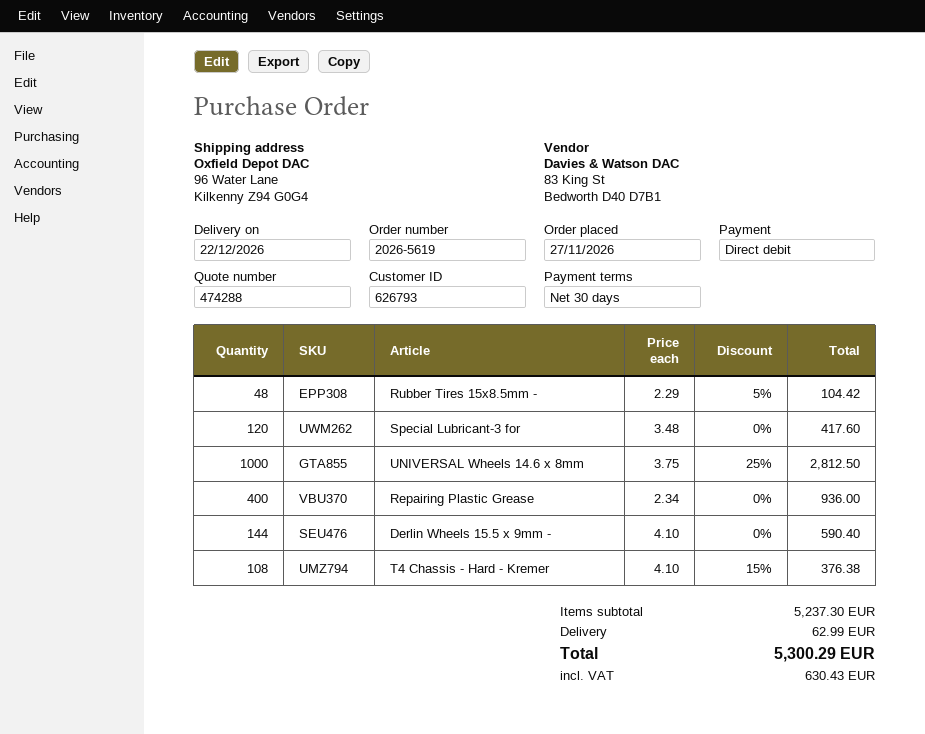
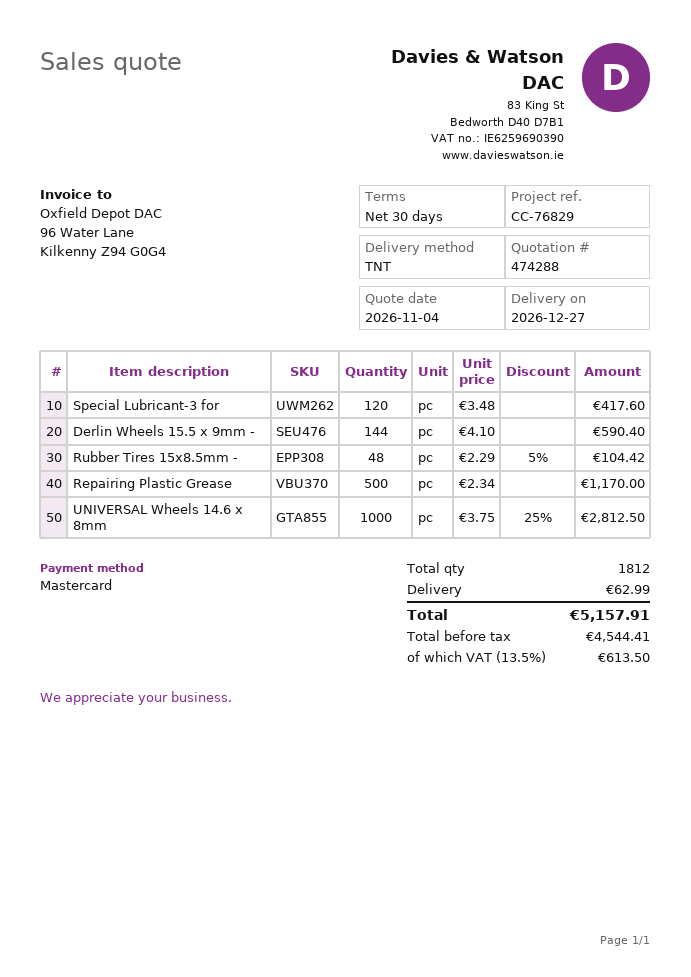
delivery date: 2026-12-22 -> 2026-12-27
payment method: direct debit -> Mastercard
Repairing Plastic Grease: 400 x 2.34 = 936.00 -> 500 x 2.34 = 1170.00
T4 Chassis - Hard - Kremer: 108 x 4.10 - 15% = 376.38 -> none
tax: 630.43 -> 613.50
total: 5300.29 -> 5157.91

